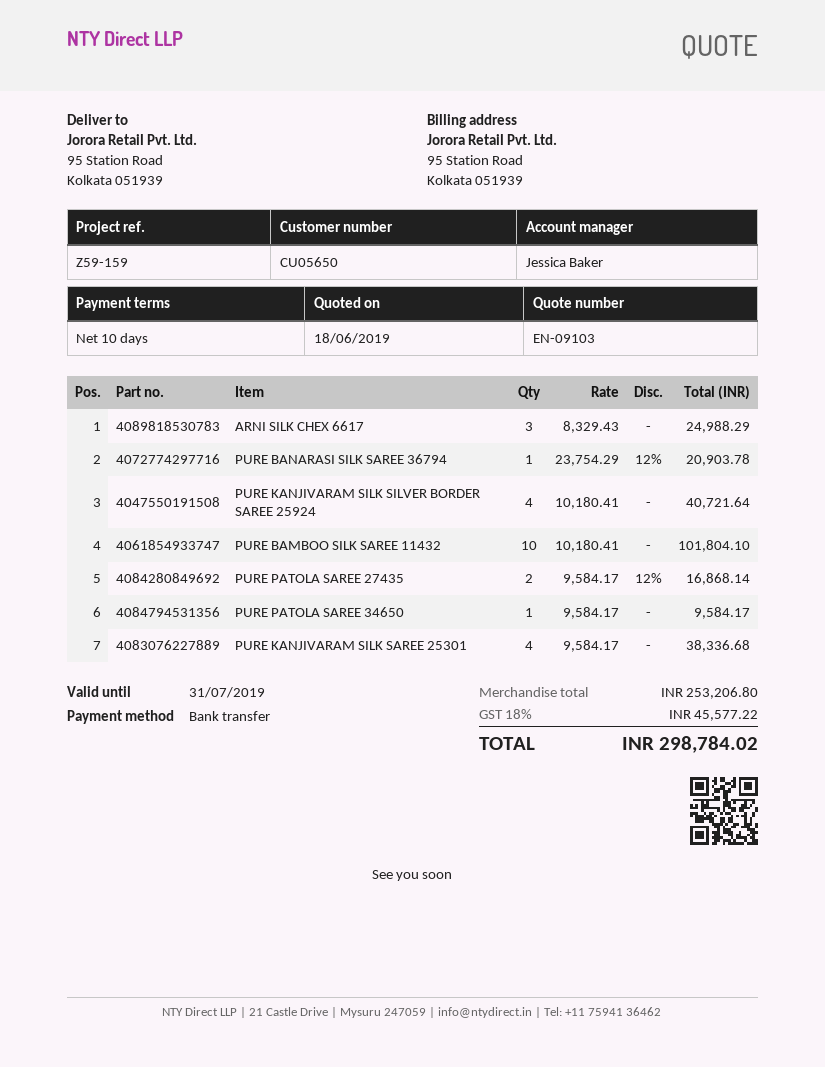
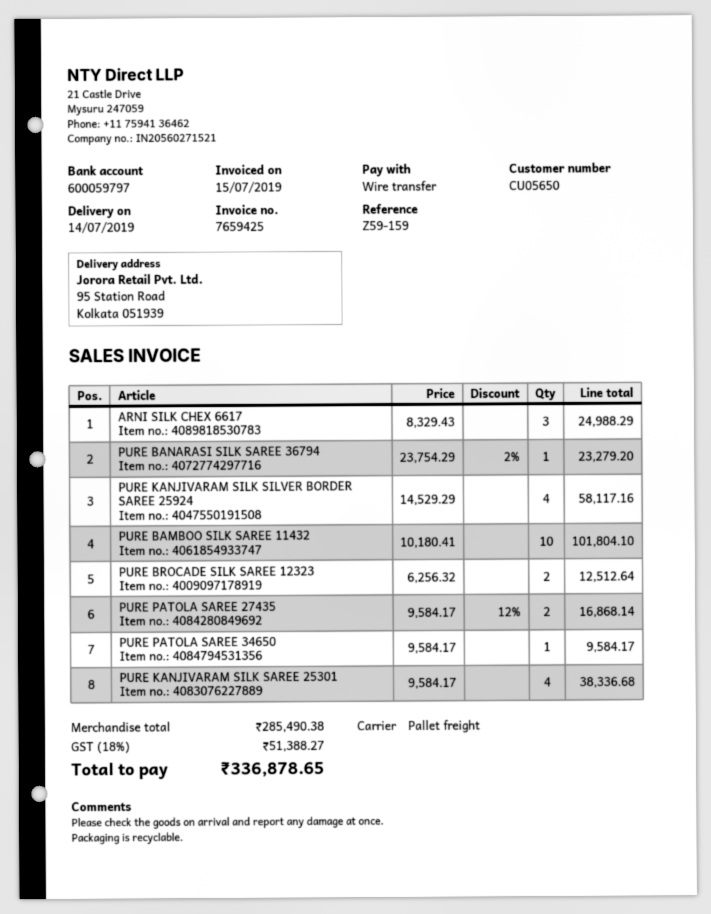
PURE BANARASI SILK SAREE 36794: 1 x 23754.29 - 12% = 20903.78 -> 1 x 23754.29 - 2% = 23279.20
PURE KANJIVARAM SILK SILVER BORDER SAREE 25924: 4 x 10180.41 = 40721.64 -> 4 x 14529.29 = 58117.16
PURE BROCADE SILK SAREE 12323: none -> 2 x 6256.32 = 12512.64
subtotal: 253206.80 -> 285490.38
tax: 18% = 45577.22 -> 18% = 51388.27
total: 298784.02 -> 336878.65

